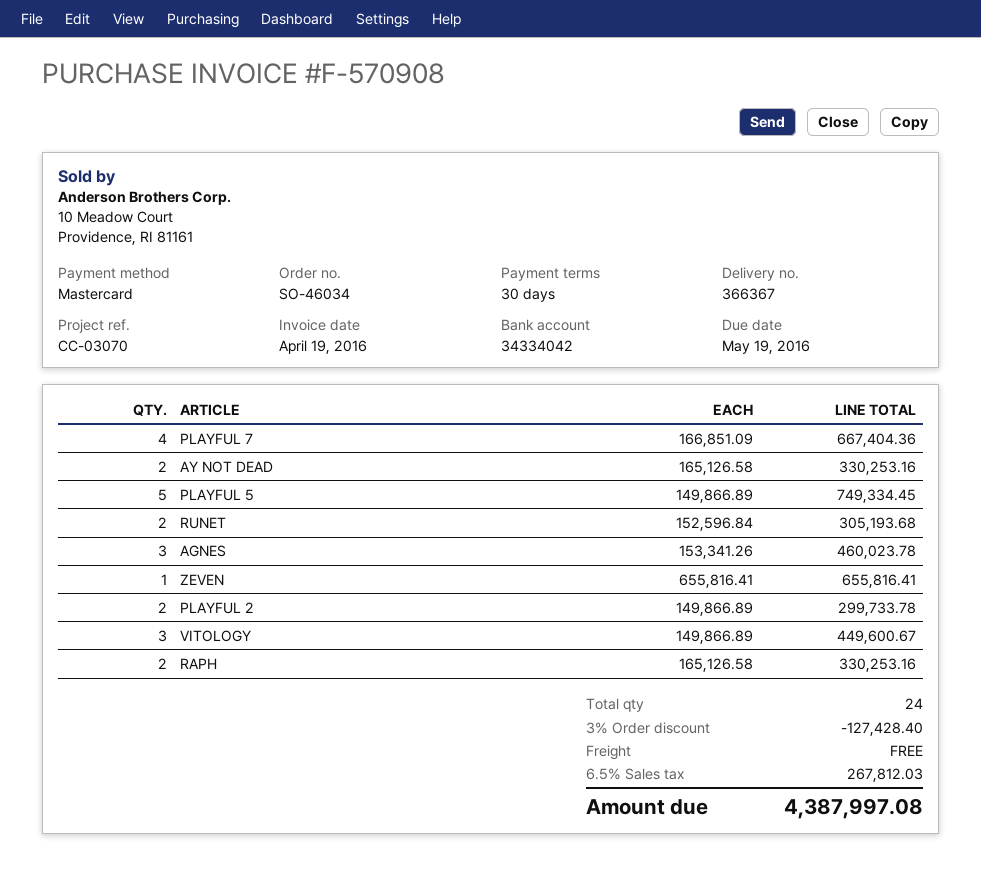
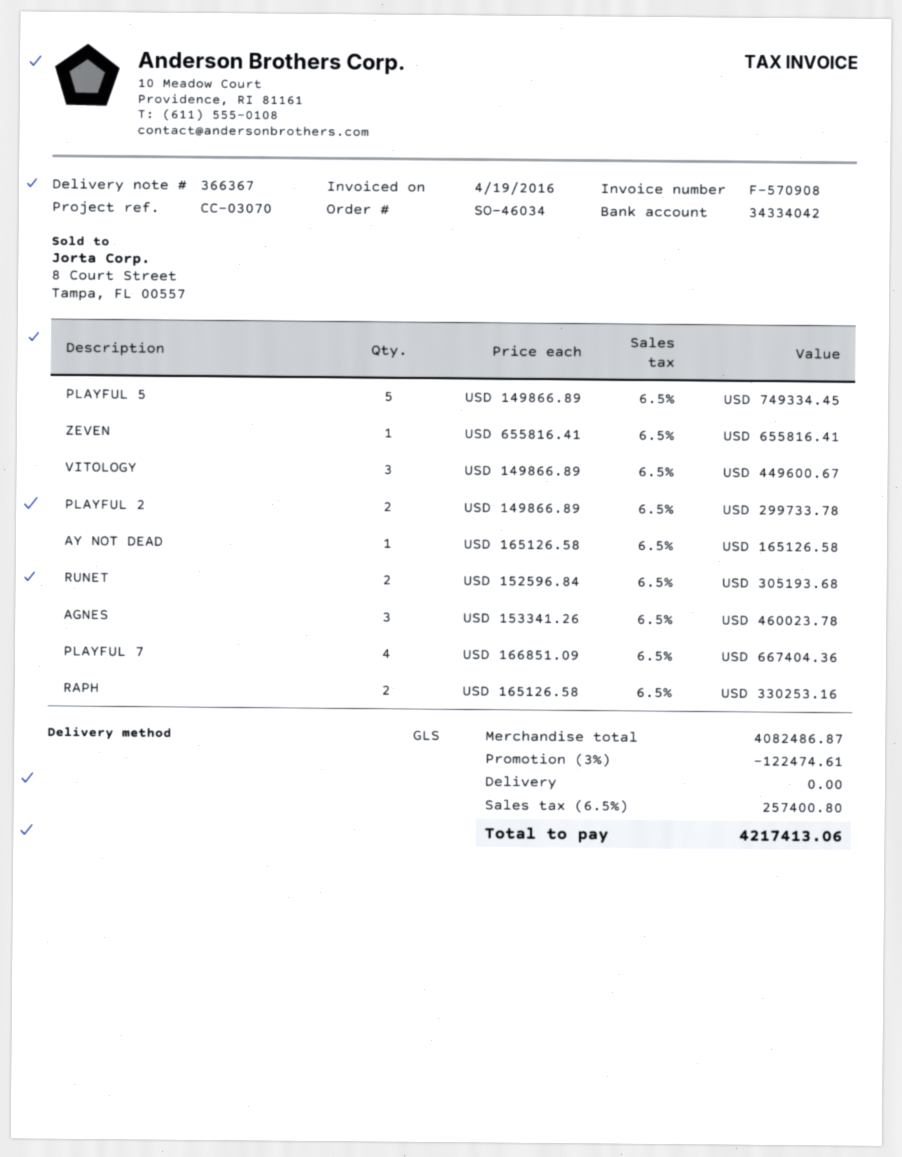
AY NOT DEAD: 2 x 165126.58 = 330253.16 -> 1 x 165126.58 = 165126.58
discount: 3% = 127428.40 -> 3% = 122474.61
tax: 6.5% = 267812.03 -> 6.5% = 257400.80
total: 4387997.08 -> 4217413.06

